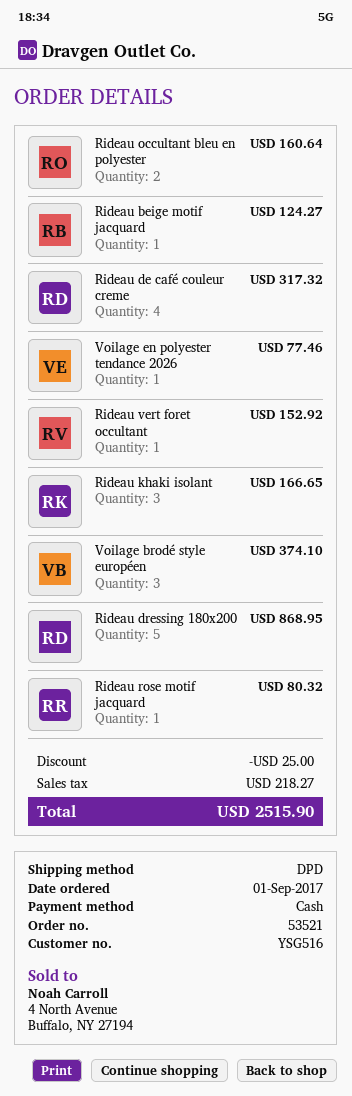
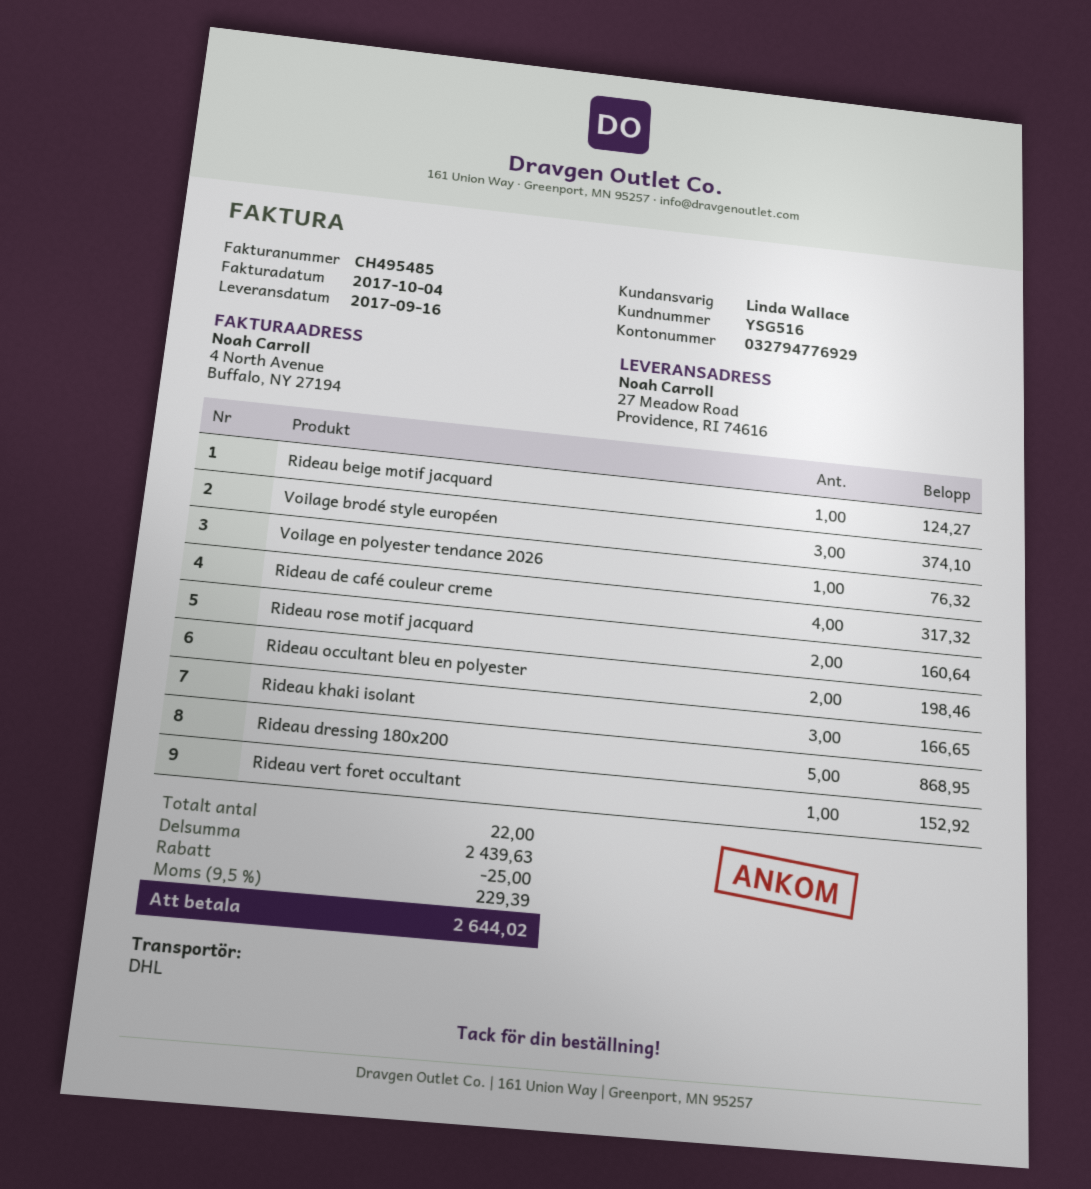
shipping method: DPD -> DHL
Rideau occultant bleu en polyester: 2 for 160.64 -> 2 for 198.46
Voilage en polyester tendance 2026: 1 for 77.46 -> 1 for 76.32
Rideau rose motif jacquard: 1 for 80.32 -> 2 for 160.64
tax: 218.27 -> 229.39
total: 2515.90 -> 2644.02

